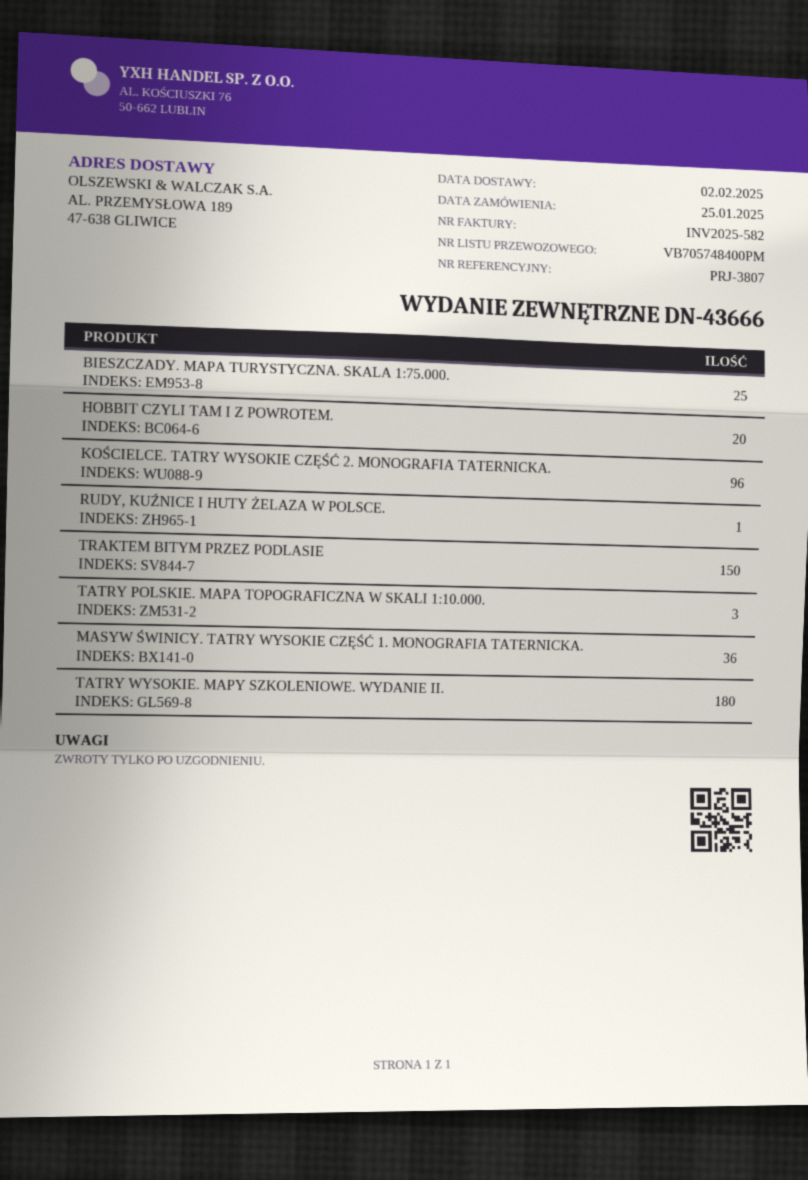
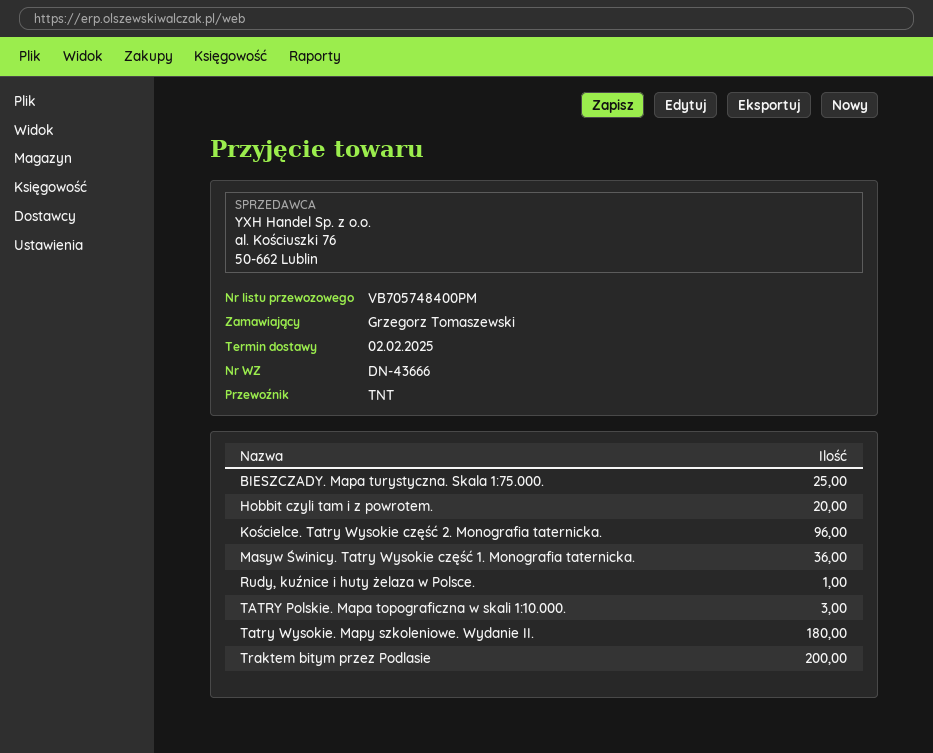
TRAKTEM BITYM PRZEZ PODLASIE: 150 -> 200

